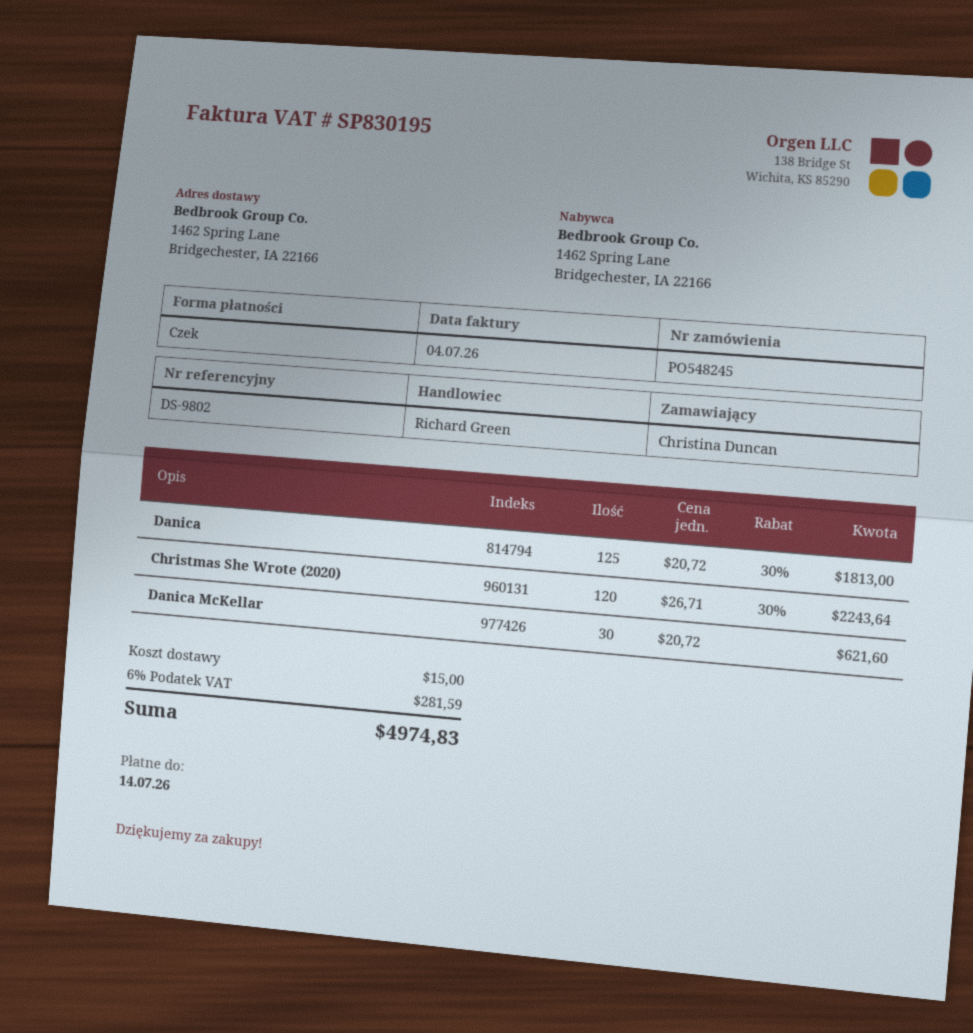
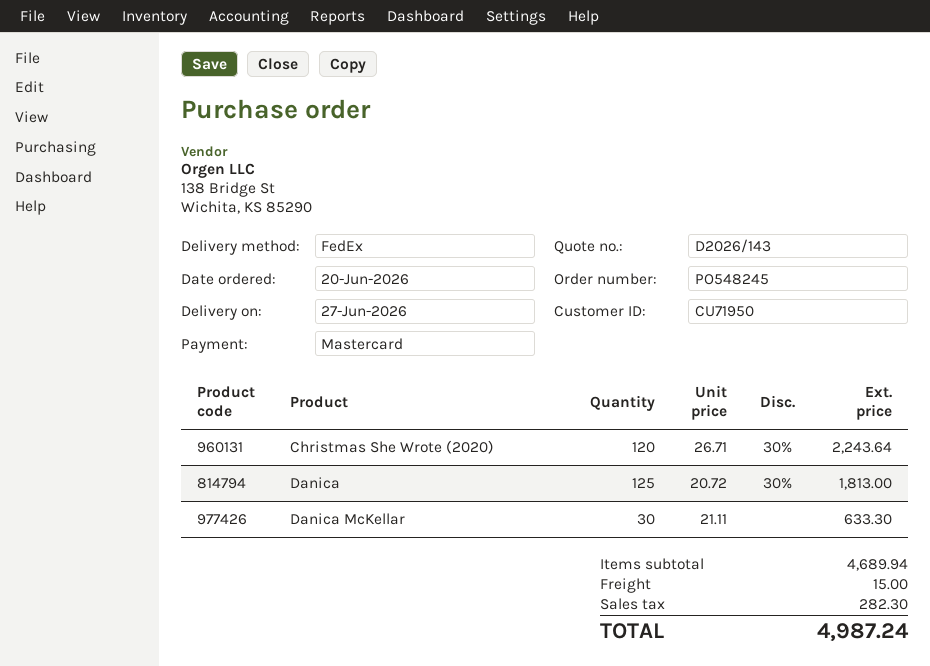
payment method: cheque -> Mastercard
Danica McKellar: 30 x 20.72 = 621.60 -> 30 x 21.11 = 633.30
tax: 281.59 -> 282.30
total: 4974.83 -> 4987.24

